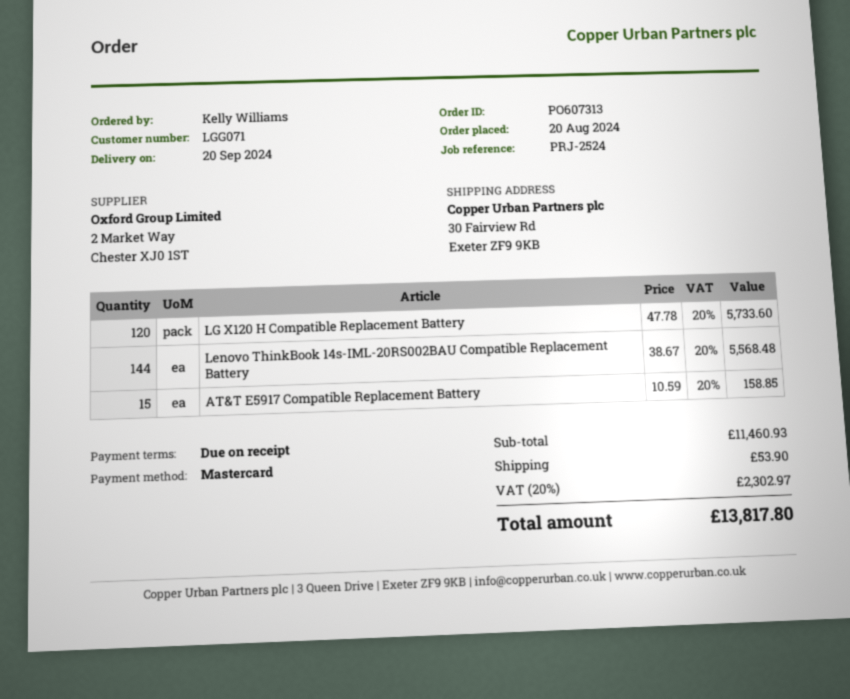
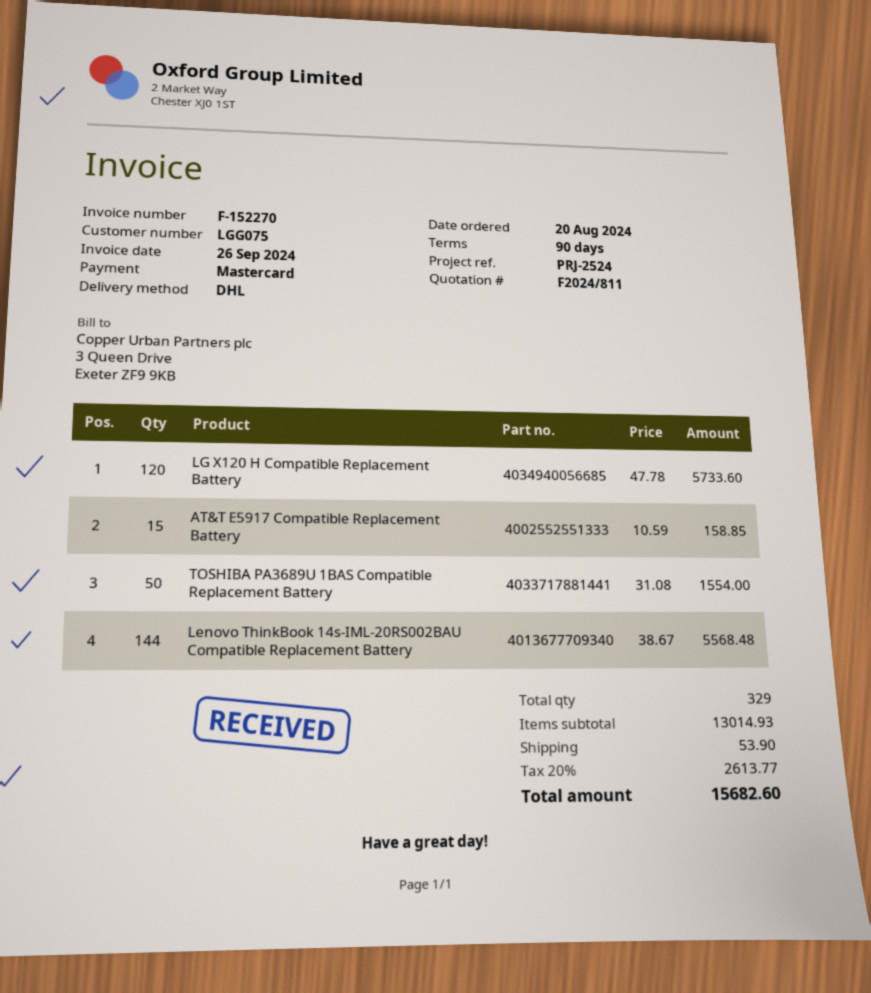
payment terms: on receipt -> 90 days
customer number: LGG071 -> LGG075
TOSHIBA PA3689U 1BAS Compatible Replacement Battery: none -> 50 x 31.08 = 1554.00
subtotal: 11460.93 -> 13014.93
tax: 20% = 2302.97 -> 20% = 2613.77
total: 13817.80 -> 15682.60

